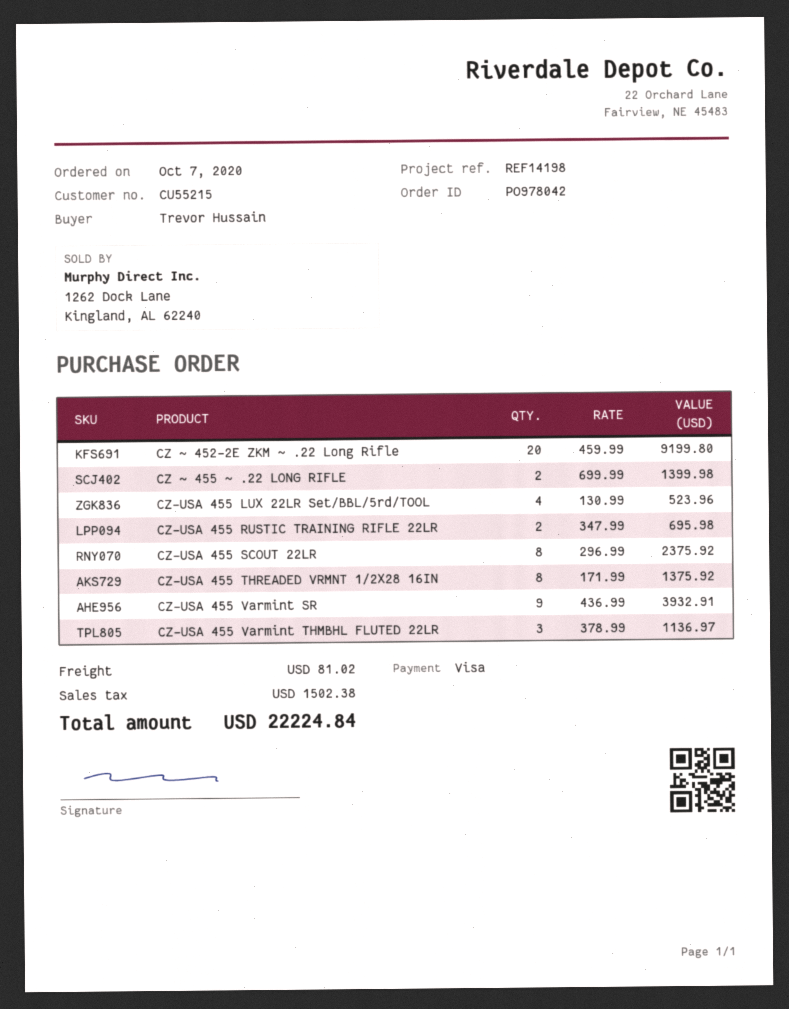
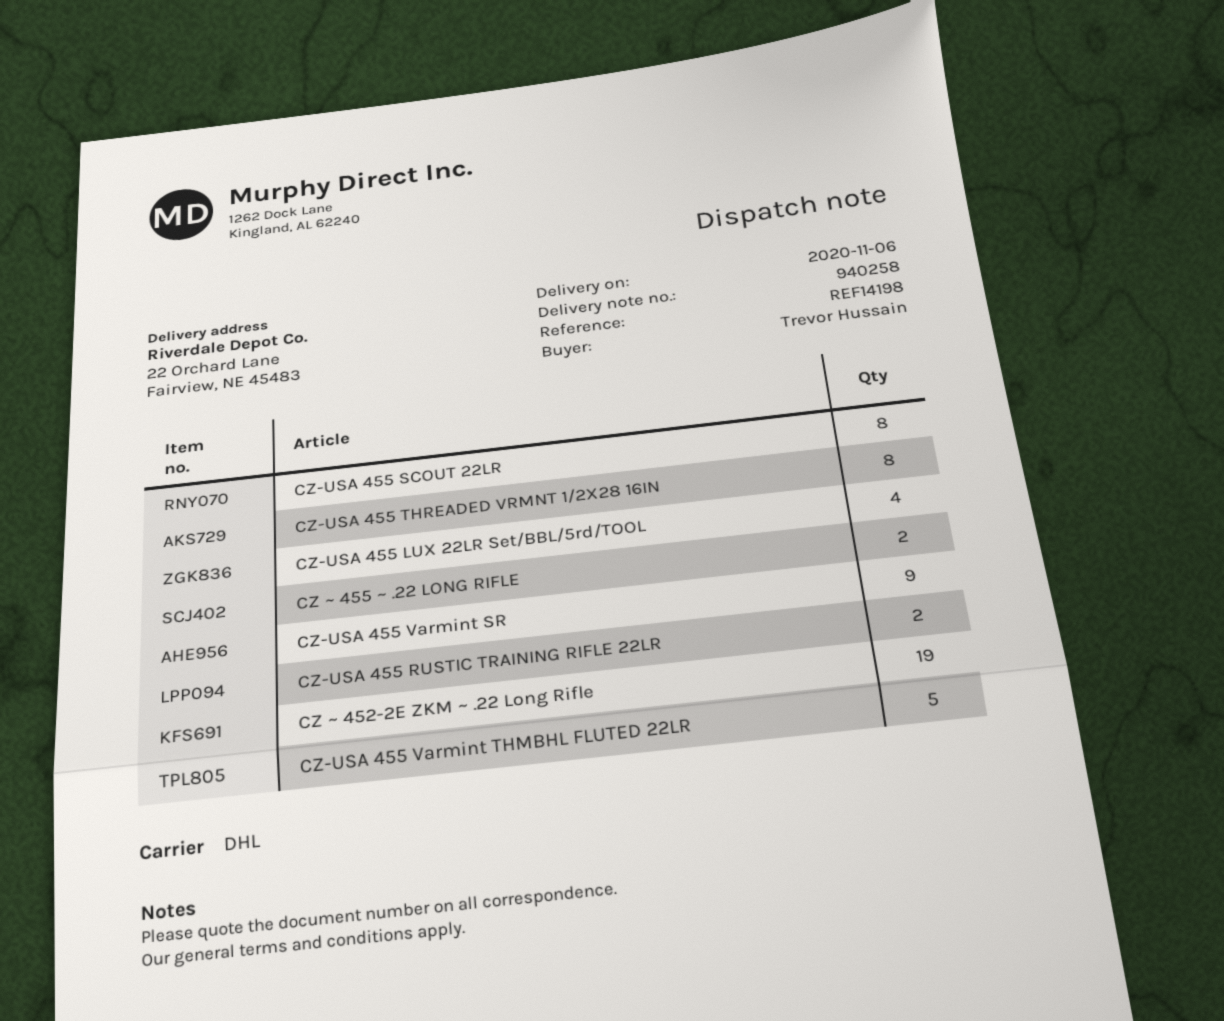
CZ ~ 452-2E ZKM ~ .22 Long Rifle: 20 -> 19
CZ-USA 455 Varmint THMBHL FLUTED 22LR: 3 -> 5

